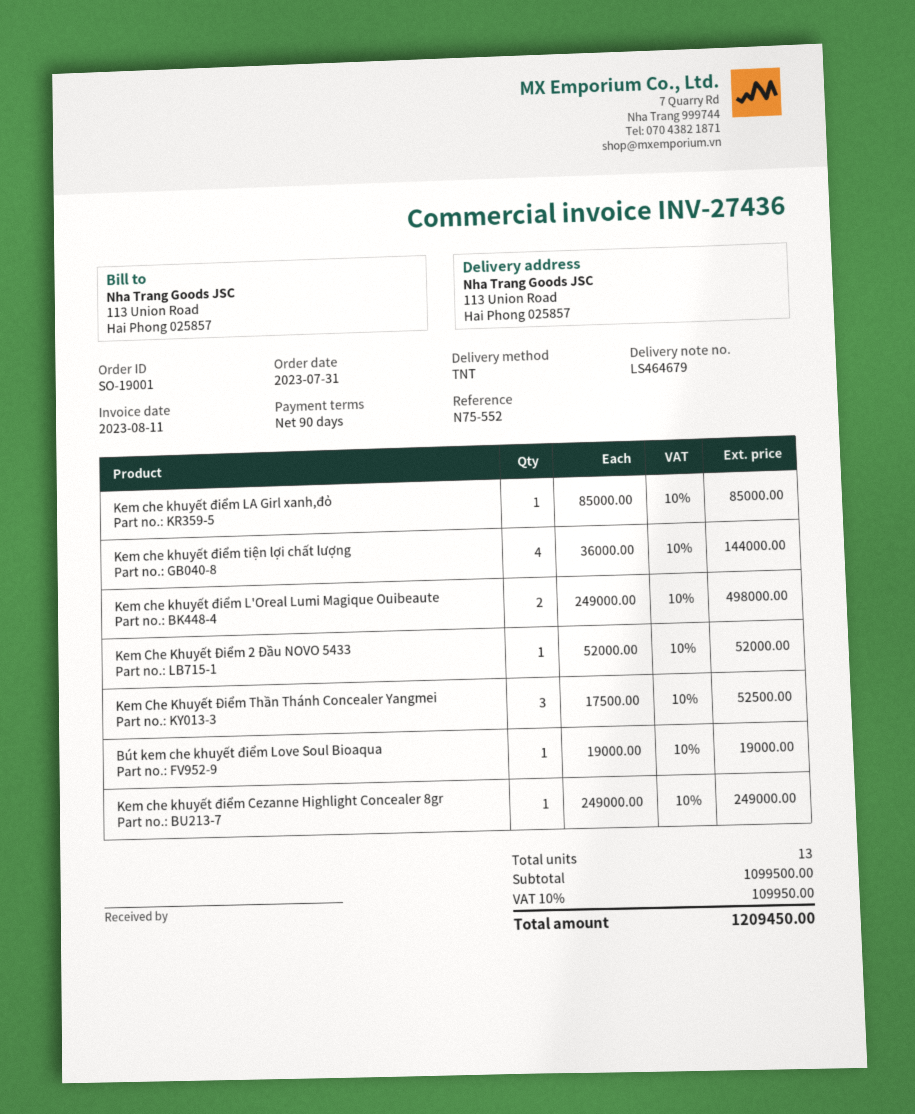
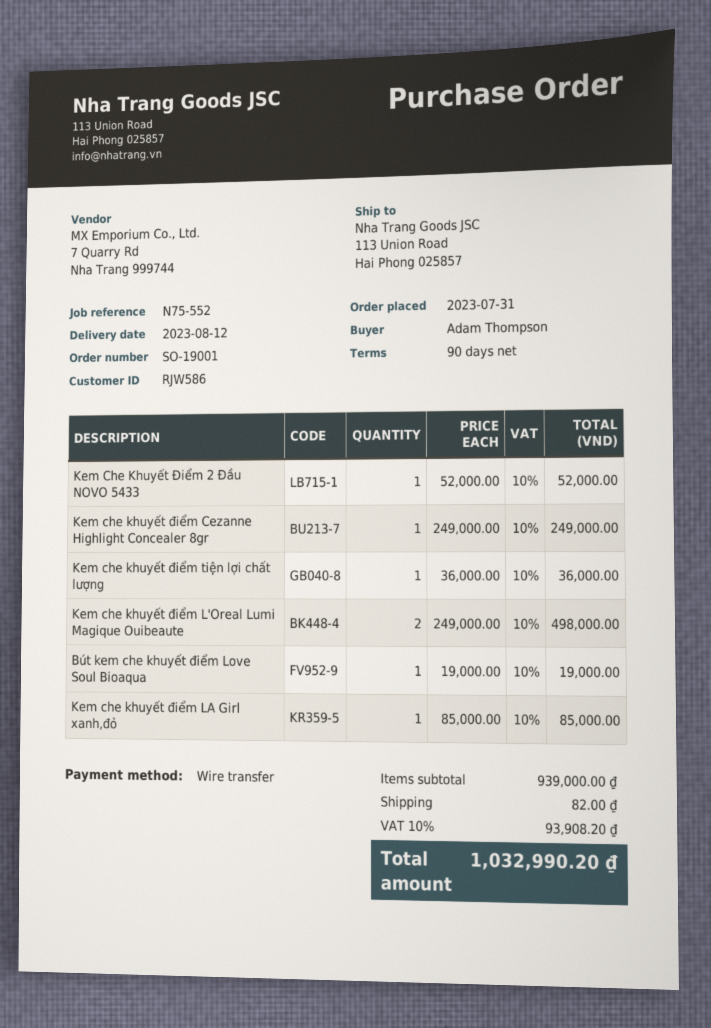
Kem che khuyết điểm tiện lợi chất lượng: 4 x 36000.00 = 144000.00 -> 1 x 36000.00 = 36000.00
Kem Che Khuyết Điểm Thần Thánh Concealer Yangmei: 3 x 17500.00 = 52500.00 -> none
subtotal: 1099500.00 -> 939000.00
shipping: none -> 82.00
tax: 10% = 109950.00 -> 10% = 93908.20
total: 1209450.00 -> 1032990.20

